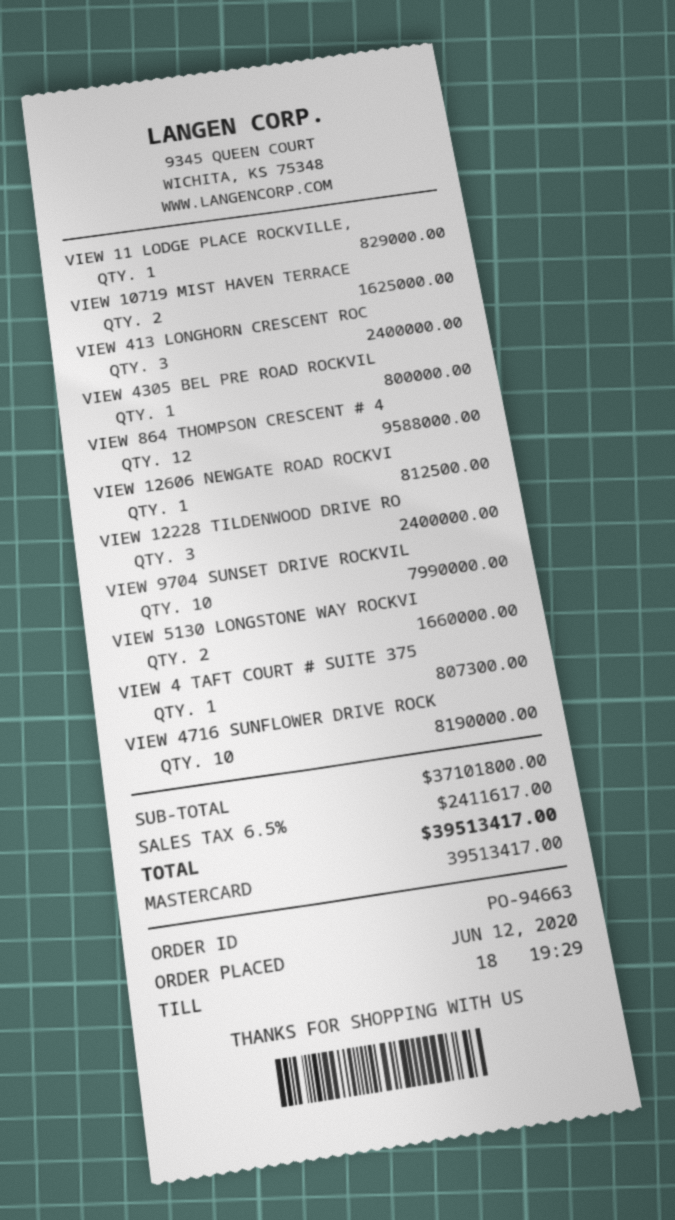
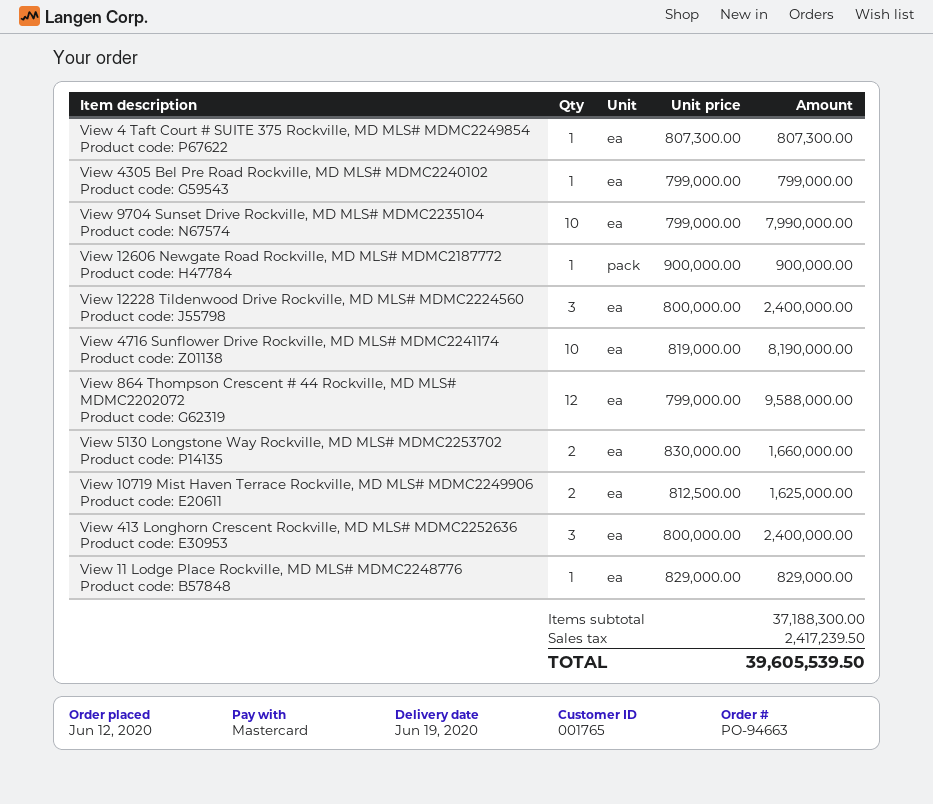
VIEW 4305 BEL PRE ROAD ROCKVIL: 1 for 800000.00 -> 1 for 799000.00
VIEW 12606 NEWGATE ROAD ROCKVI: 1 for 812500.00 -> 1 for 900000.00
subtotal: 37101800.00 -> 37188300.00
tax: 2411617.00 -> 2417239.50
total: 39513417.00 -> 39605539.50

